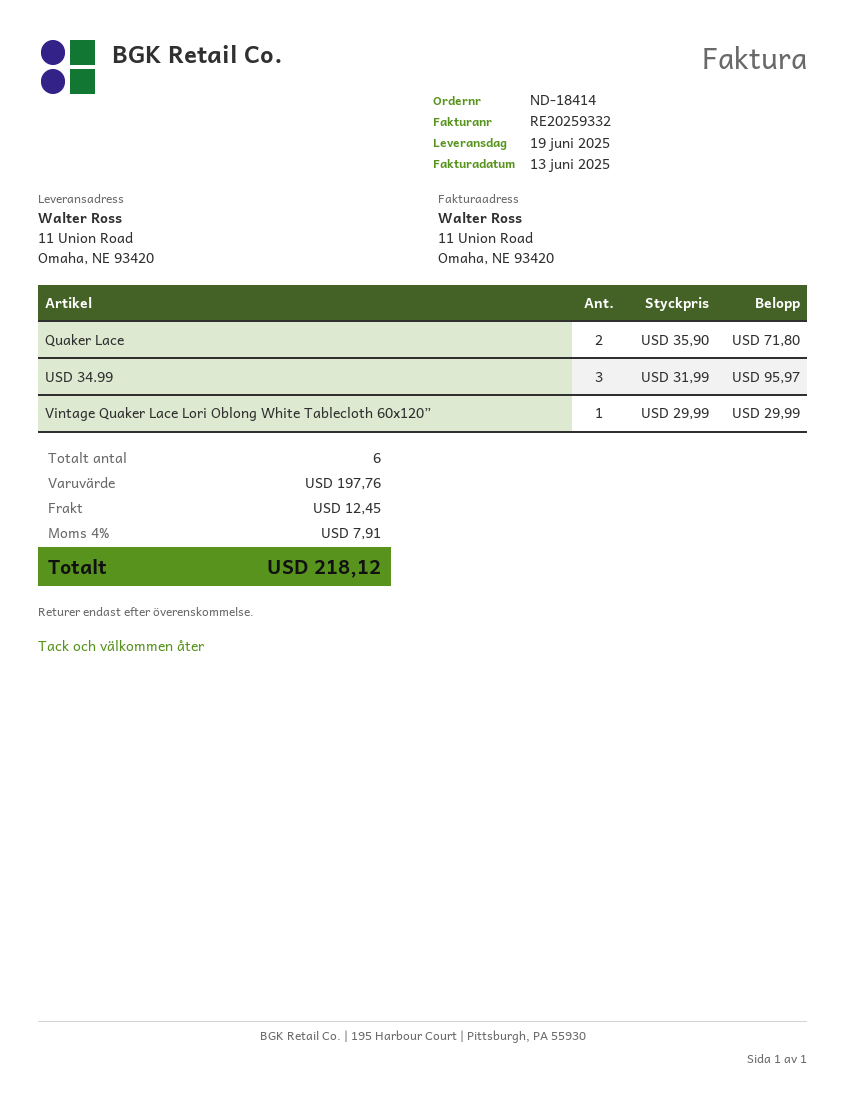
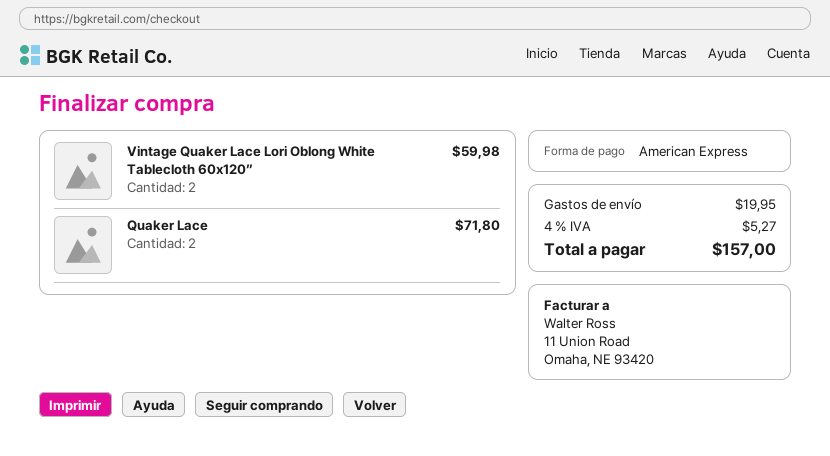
USD 34.99: 3 for 95.97 -> none
Vintage Quaker Lace Lori Oblong White Tablecloth 60x120”: 1 for 29.99 -> 2 for 59.98
shipping: 12.45 -> 19.95
tax: 4% = 7.91 -> 4% = 5.27
total: 218.12 -> 157.00

